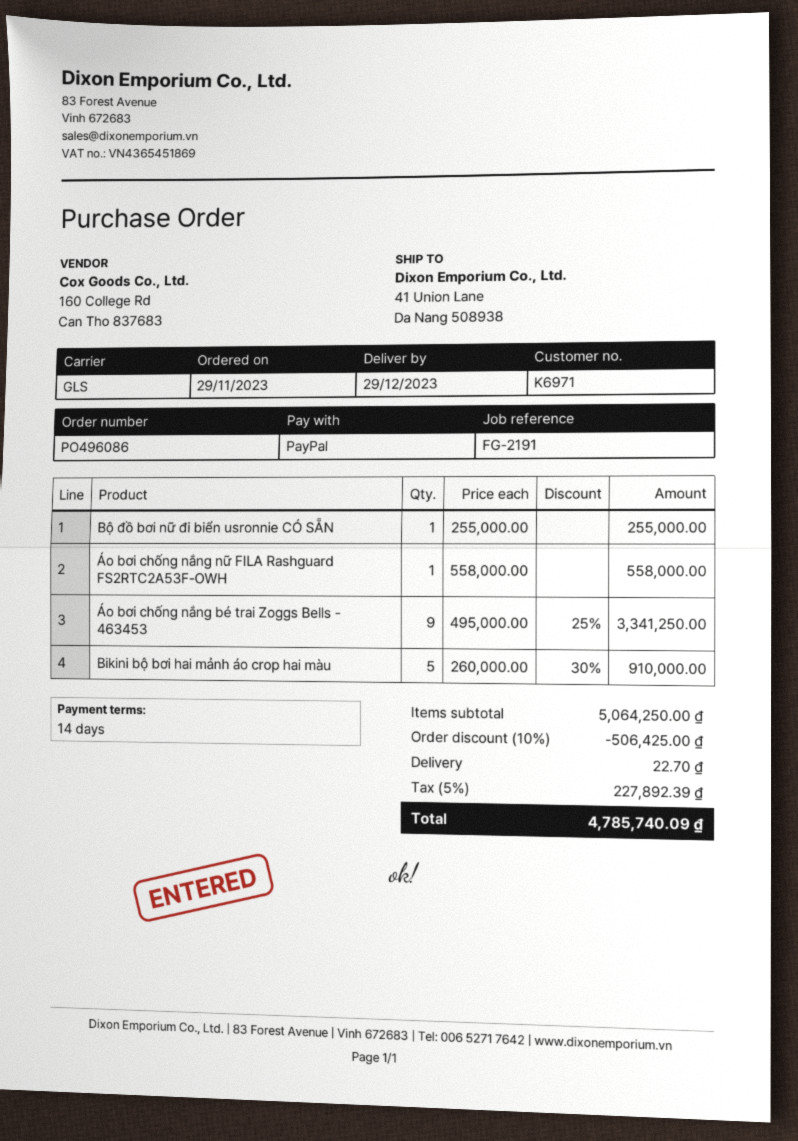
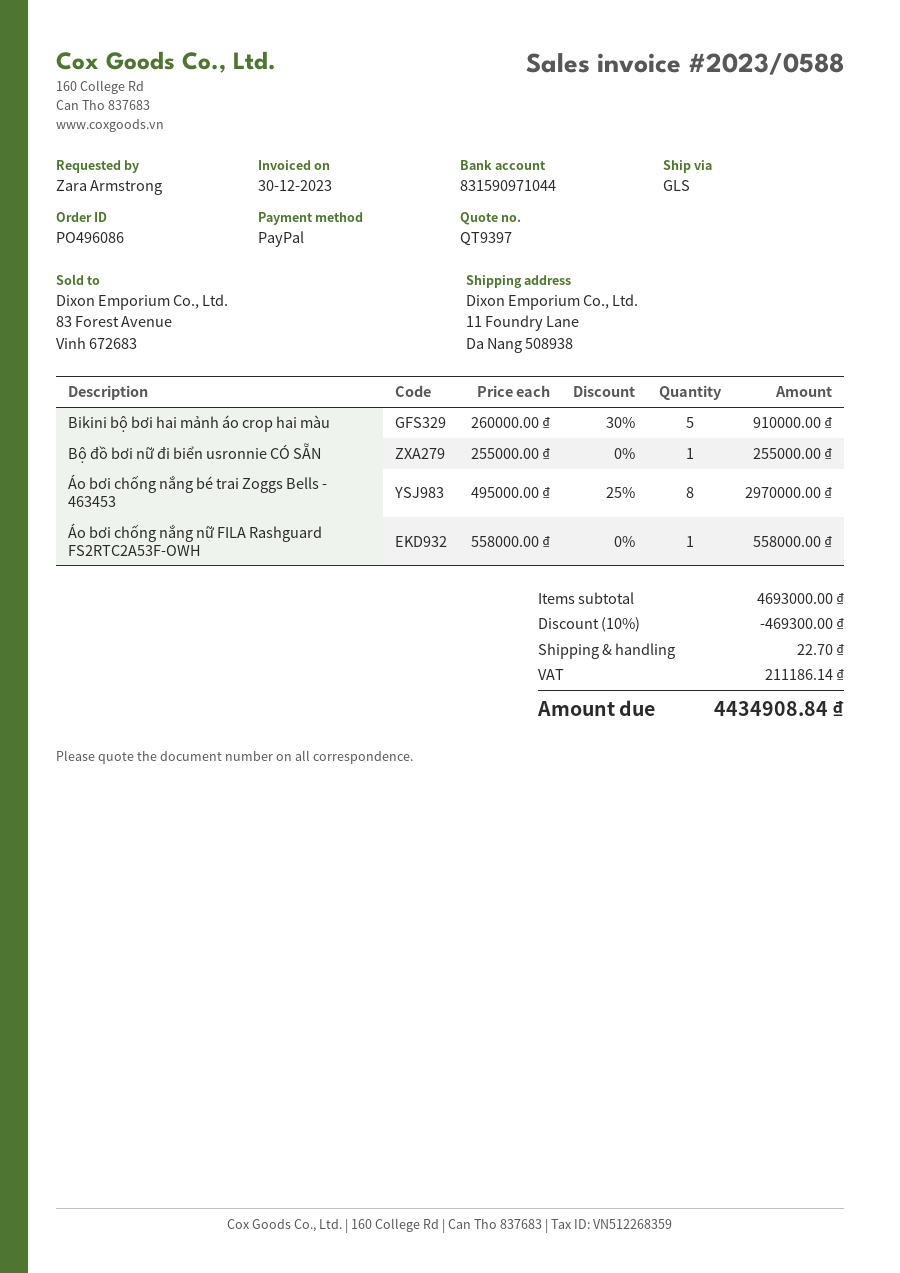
ship to: 41 Union Lane, Da Nang 508938 -> 11 Foundry Lane, Da Nang 508938
Áo bơi chống nắng bé trai Zoggs Bells - 463453: 9 x 495000.00 - 25% = 3341250.00 -> 8 x 495000.00 - 25% = 2970000.00
subtotal: 5064250.00 -> 4693000.00
discount: 10% = 506425.00 -> 10% = 469300.00
tax: 227892.39 -> 211186.14
total: 4785740.09 -> 4434908.84

